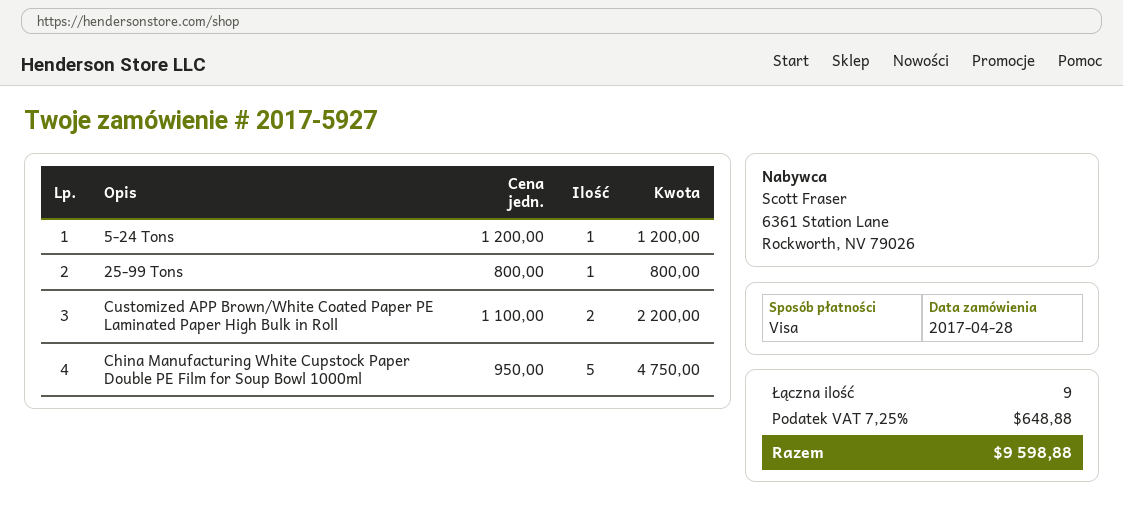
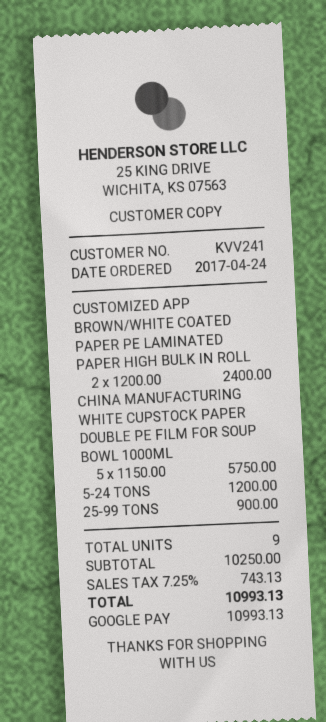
order date: 2017-04-28 -> 2017-04-24
payment method: Visa -> Google Pay
25-99 Tons: 1 x 800.00 = 800.00 -> 1 x 900.00 = 900.00
Customized APP Brown/White Coated Paper PE Laminated Paper High Bulk in Roll: 2 x 1100.00 = 2200.00 -> 2 x 1200.00 = 2400.00
China Manufacturing White Cupstock Paper Double PE Film for Soup Bowl 1000ml: 5 x 950.00 = 4750.00 -> 5 x 1150.00 = 5750.00
tax: 7.25% = 648.88 -> 7.25% = 743.13
total: 9598.88 -> 10993.13

